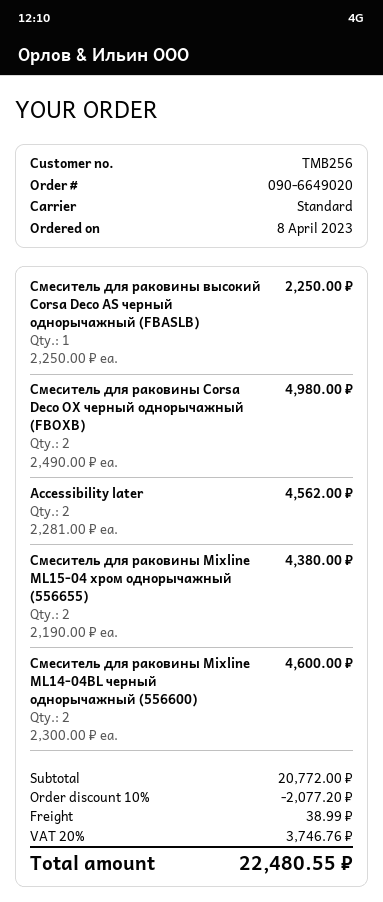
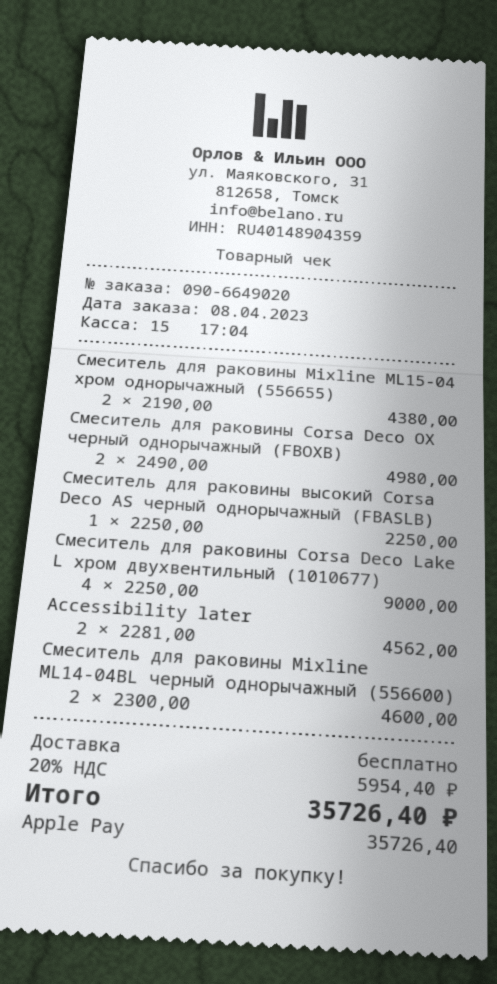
Смеситель для раковины Corsa Deco Lake L хром двухвентильный (1010677): none -> 4 x 2250.00 = 9000.00
discount: 10% = 2077.20 -> none
shipping: 38.99 -> 0.00
tax: 20% = 3746.76 -> 20% = 5954.40
total: 22480.55 -> 35726.40

